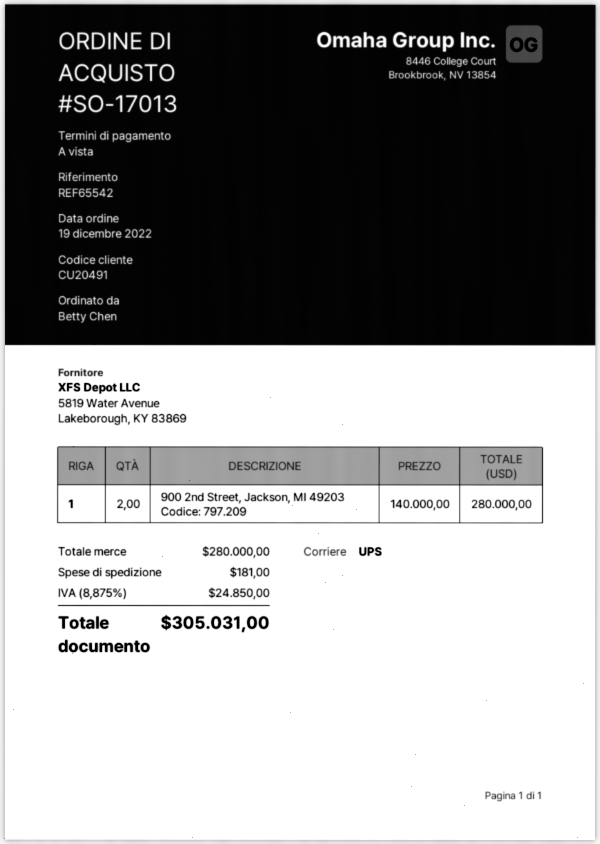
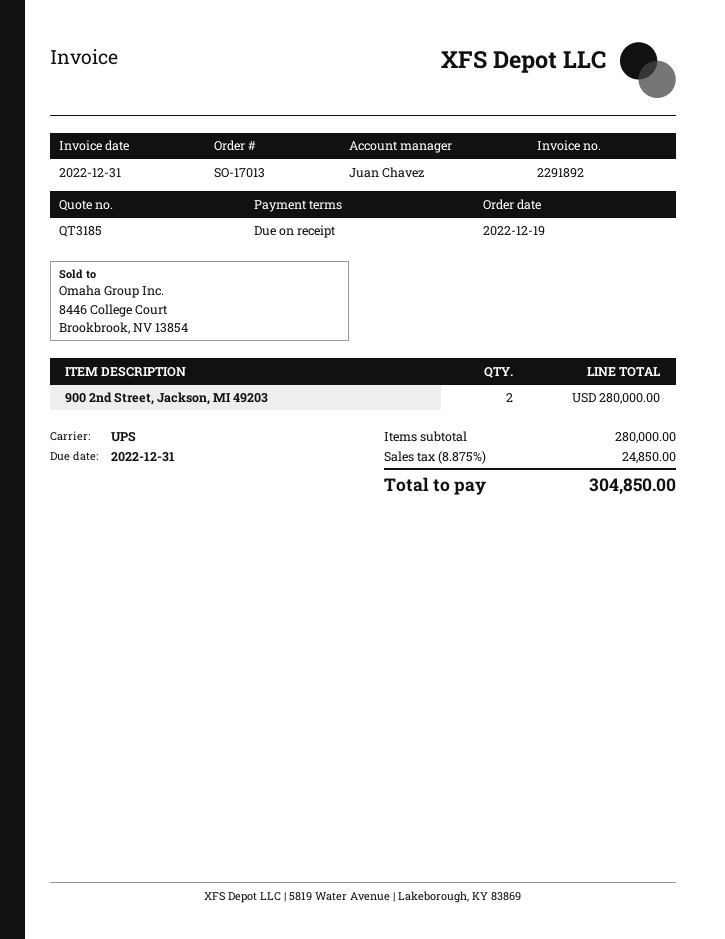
shipping: 181.00 -> none
total: 305031.00 -> 304850.00

